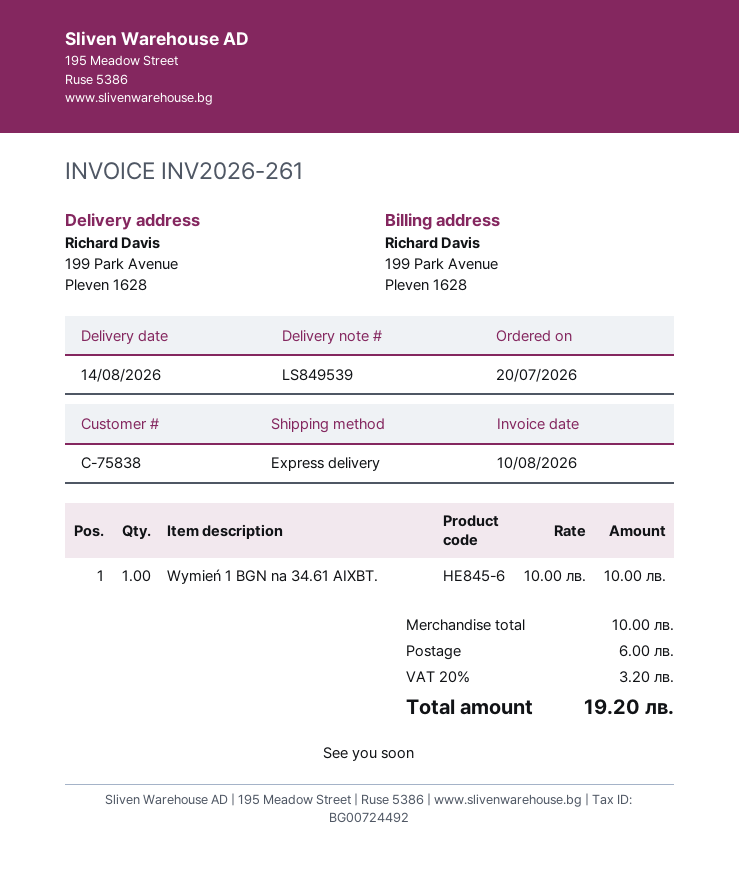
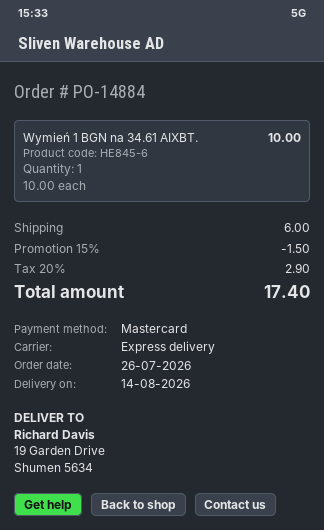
order date: 2026-07-20 -> 2026-07-26
ship to: 199 Park Avenue, Pleven 1628 -> 19 Garden Drive, Shumen 5634
discount: none -> 15% = 1.50
tax: 20% = 3.20 -> 20% = 2.90
total: 19.20 -> 17.40

